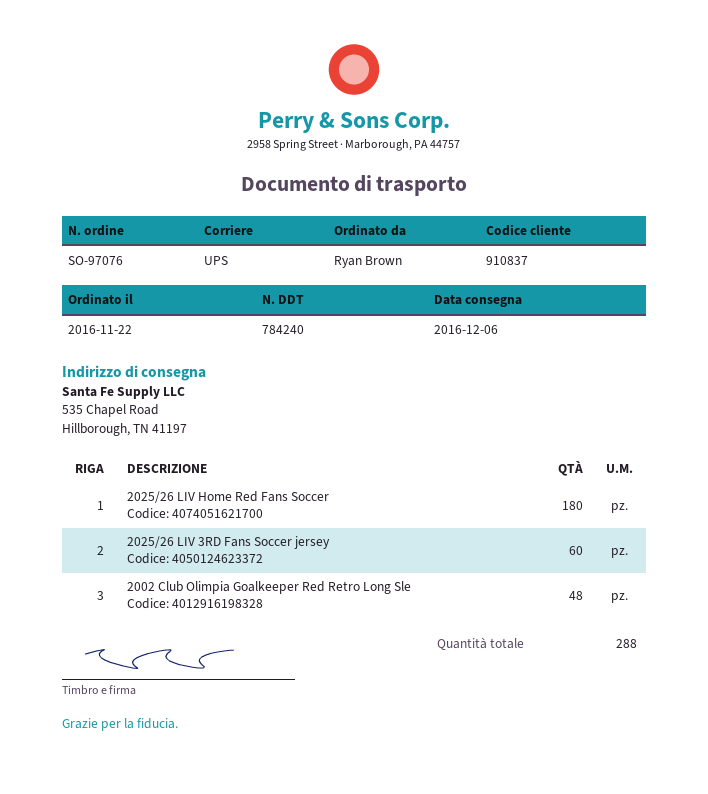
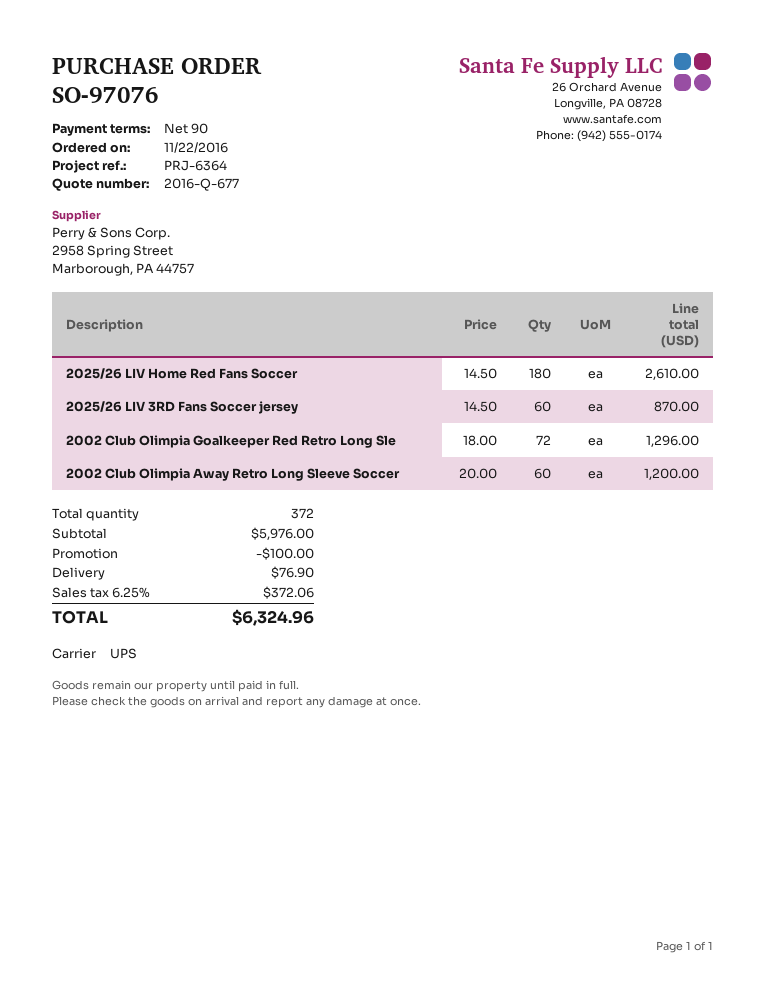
2002 Club Olimpia Goalkeeper Red Retro Long Sle: 48 -> 72
2002 Club Olimpia Away Retro Long Sleeve Soccer: none -> 60
total quantity: 288 -> 372

